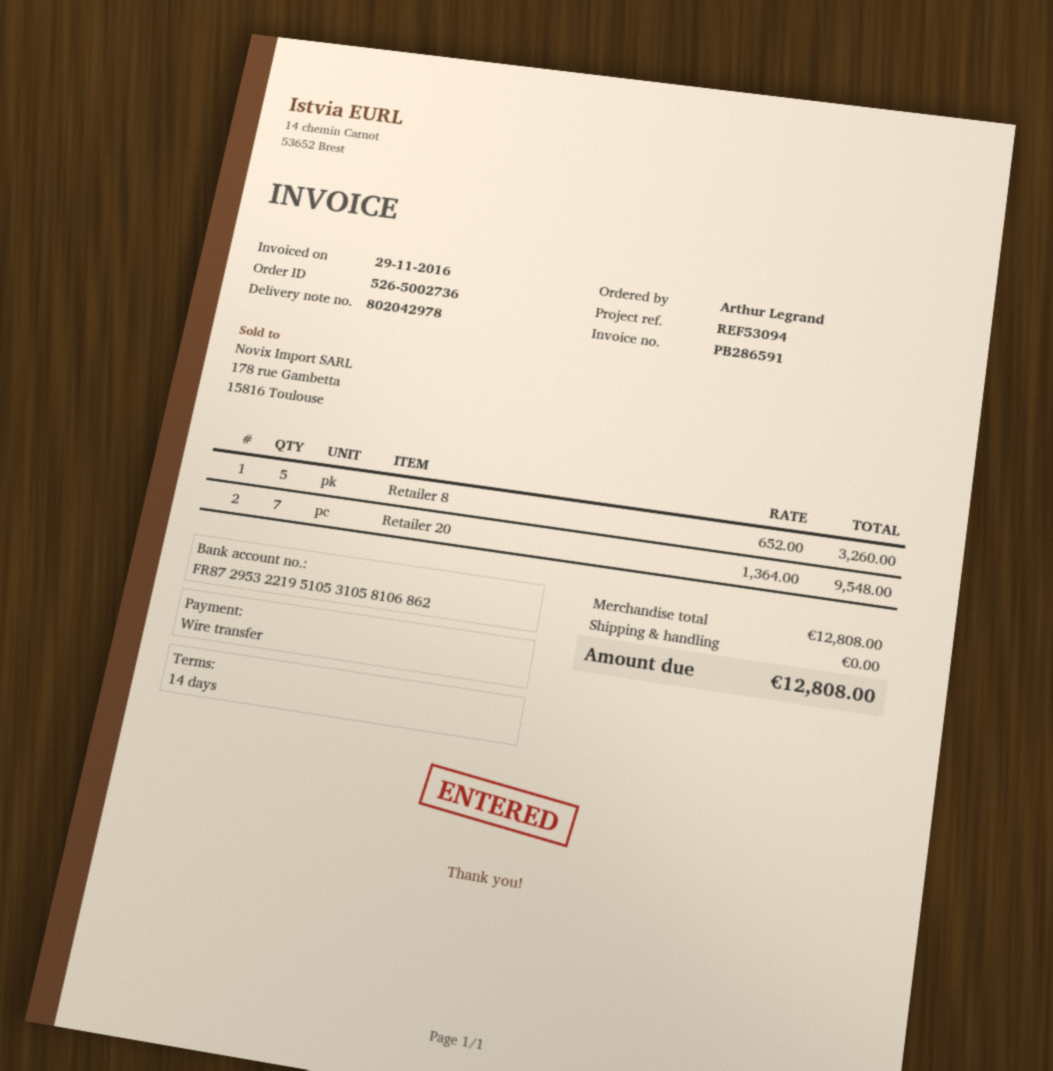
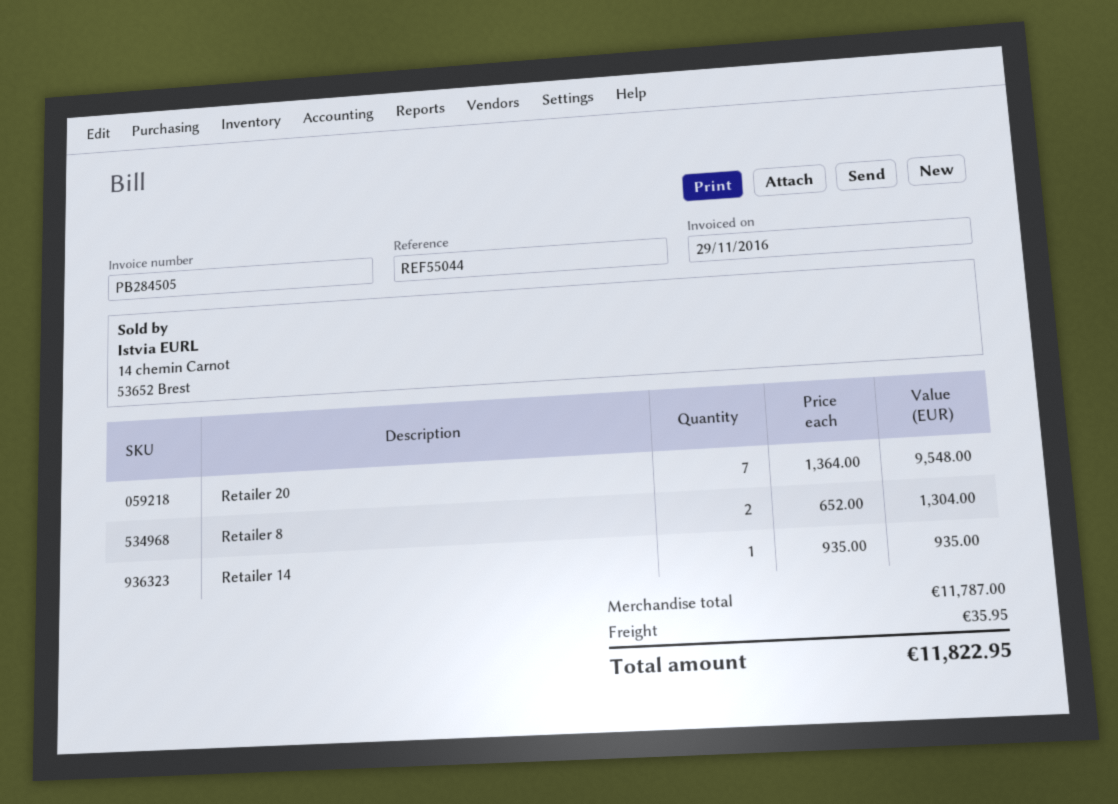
invoice number: PB286591 -> PB284505
reference: REF53094 -> REF55044
Retailer 8: 5 x 652.00 = 3260.00 -> 2 x 652.00 = 1304.00
Retailer 14: none -> 1 x 935.00 = 935.00
subtotal: 12808.00 -> 11787.00
shipping: 0.00 -> 35.95
total: 12808.00 -> 11822.95

